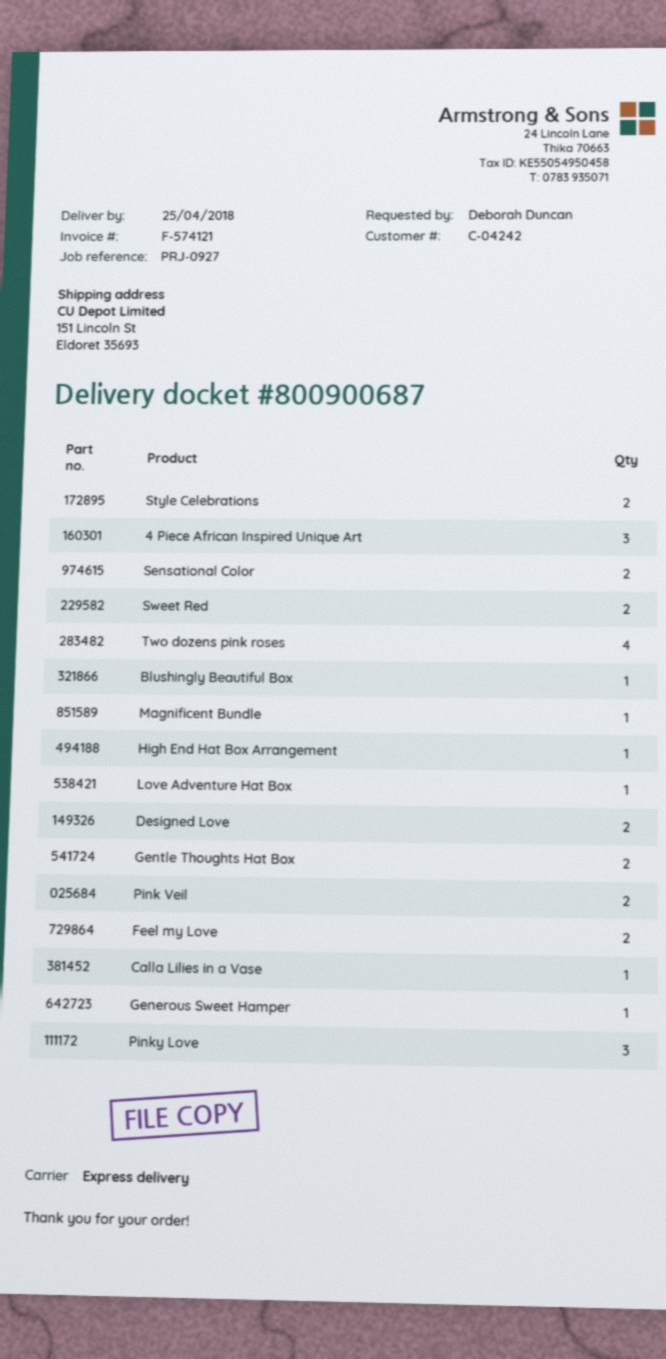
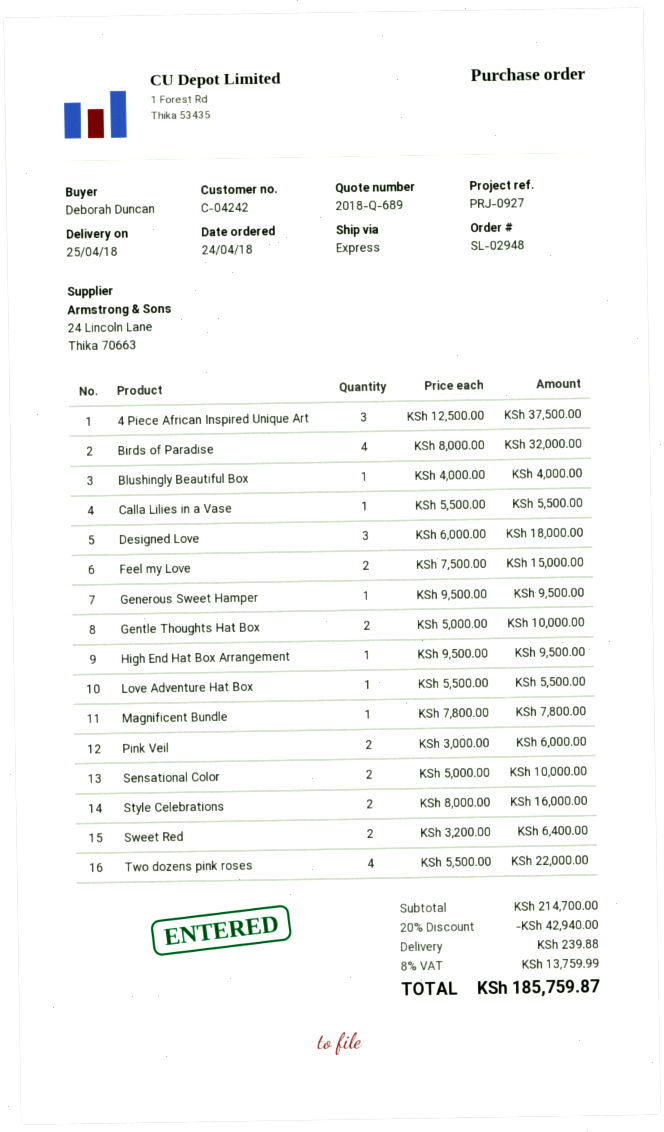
Designed Love: 2 -> 3
Pinky Love: 3 -> none
Birds of Paradise: none -> 4

